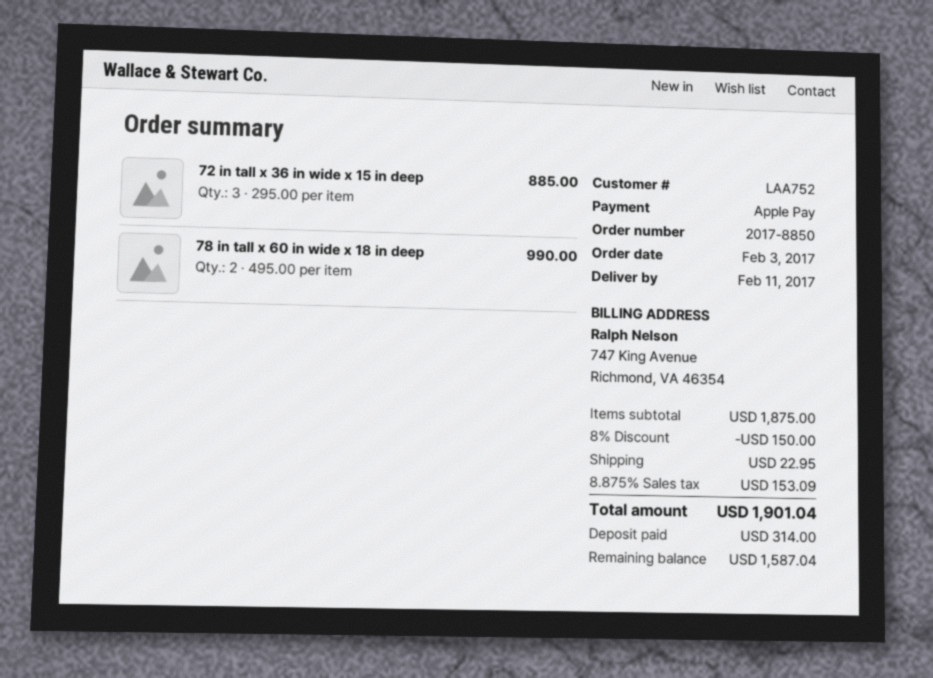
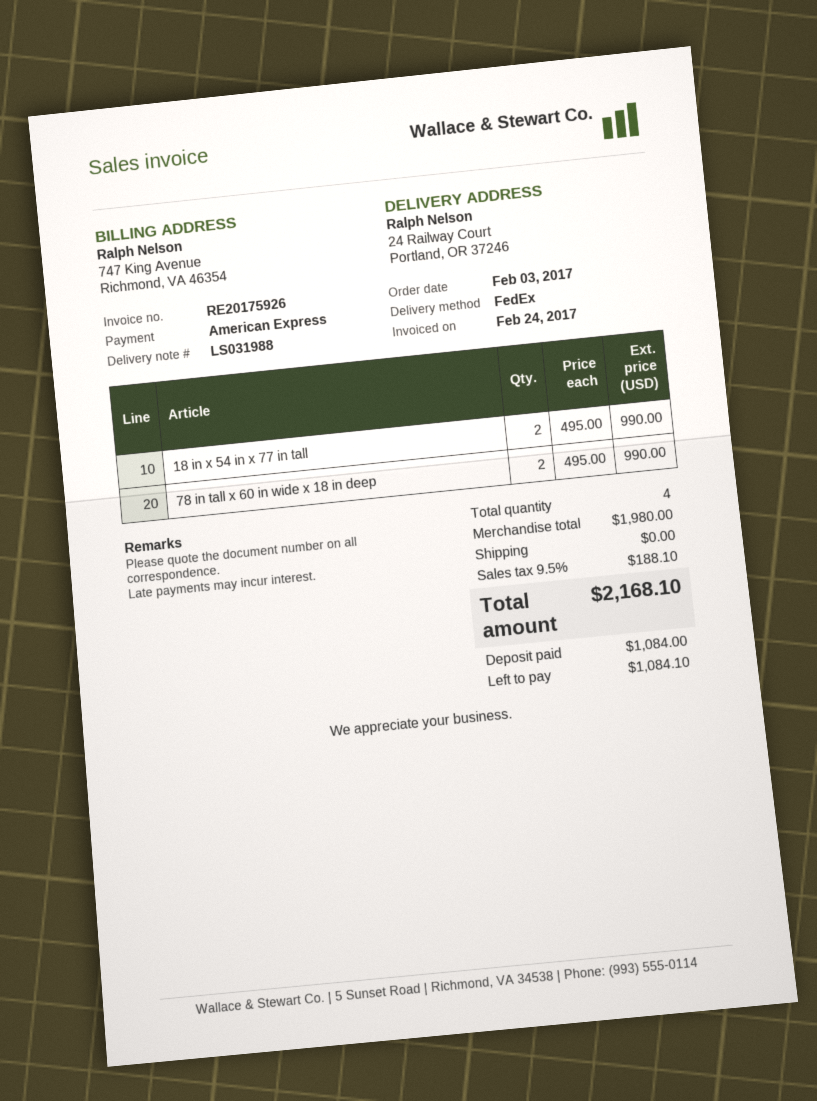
payment method: Apple Pay -> American Express
72 in tall x 36 in wide x 15 in deep: 3 x 295.00 = 885.00 -> none
18 in x 54 in x 77 in tall: none -> 2 x 495.00 = 990.00
subtotal: 1875.00 -> 1980.00
discount: 8% = 150.00 -> none
shipping: 22.95 -> 0.00
tax: 8.875% = 153.09 -> 9.5% = 188.10
total: 1901.04 -> 2168.10
deposit: 314.00 -> 1084.00
balance: 1587.04 -> 1084.10

